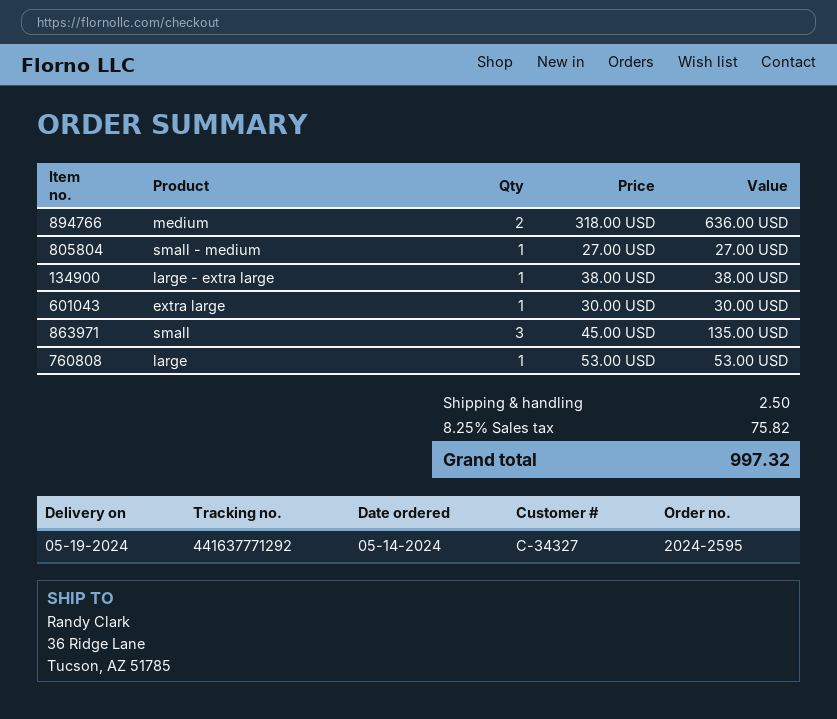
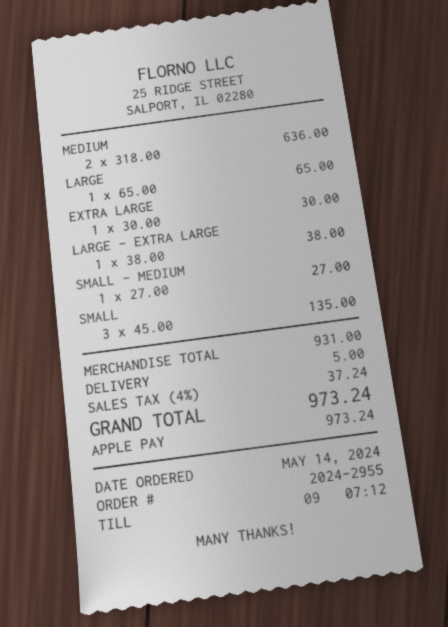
order number: 2024-2595 -> 2024-2955
large: 1 x 53.00 = 53.00 -> 1 x 65.00 = 65.00
shipping: 2.50 -> 5.00
tax: 8.25% = 75.82 -> 4% = 37.24
total: 997.32 -> 973.24

